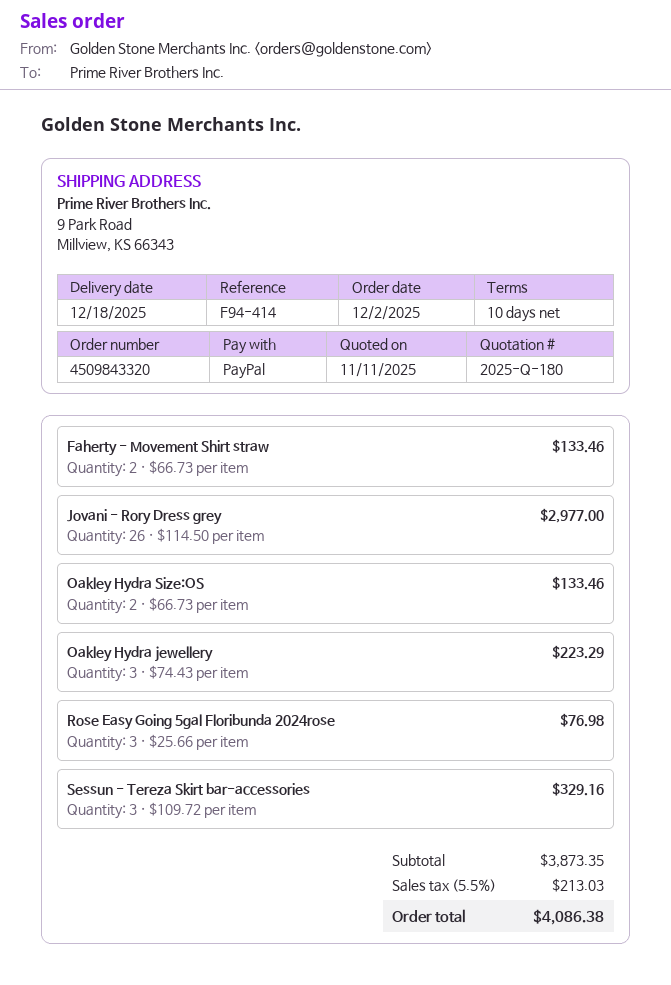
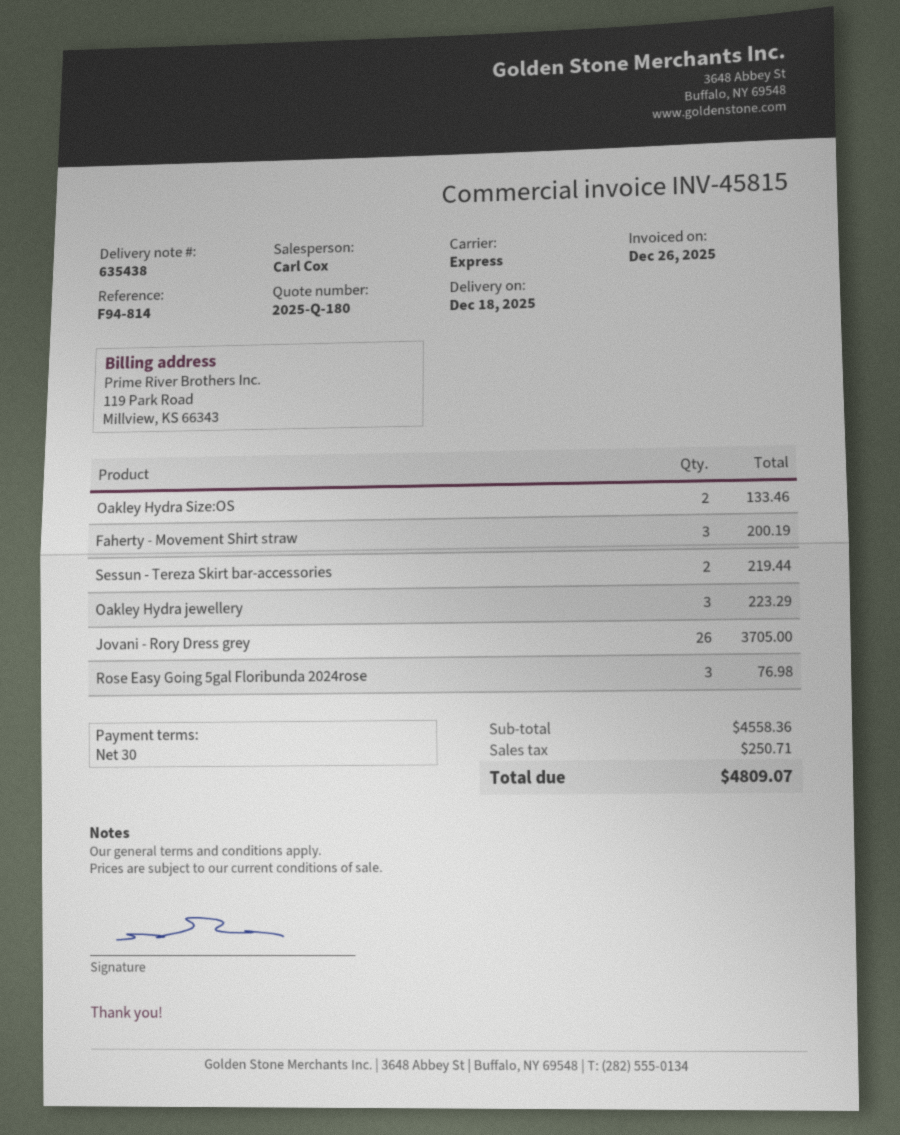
payment terms: 10 days -> 30 days
reference: F94-414 -> F94-814
Faherty - Movement Shirt straw: 2 for 133.46 -> 3 for 200.19
Jovani - Rory Dress grey: 26 for 2977.00 -> 26 for 3705.00
Sessun - Tereza Skirt bar-accessories: 3 for 329.16 -> 2 for 219.44
subtotal: 3873.35 -> 4558.36
tax: 213.03 -> 250.71
total: 4086.38 -> 4809.07

